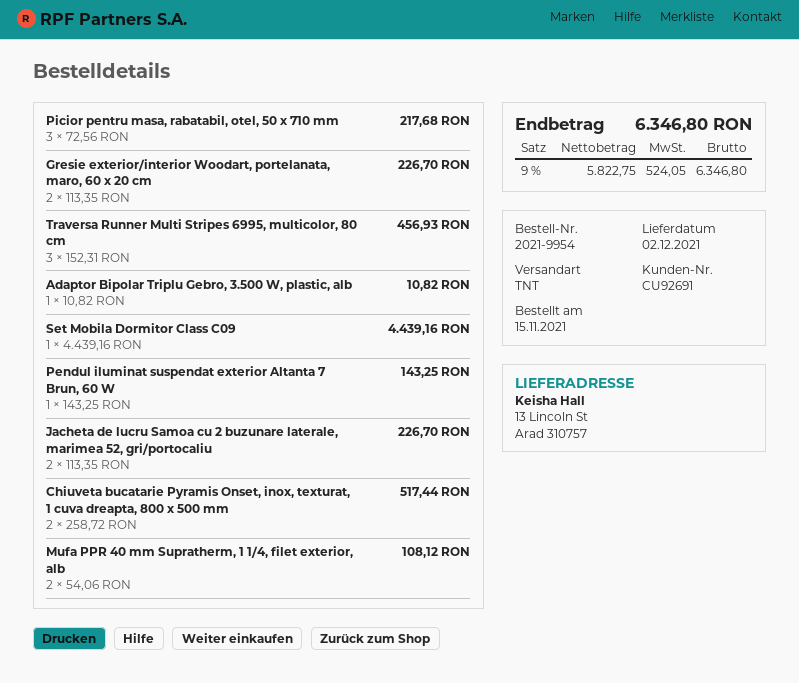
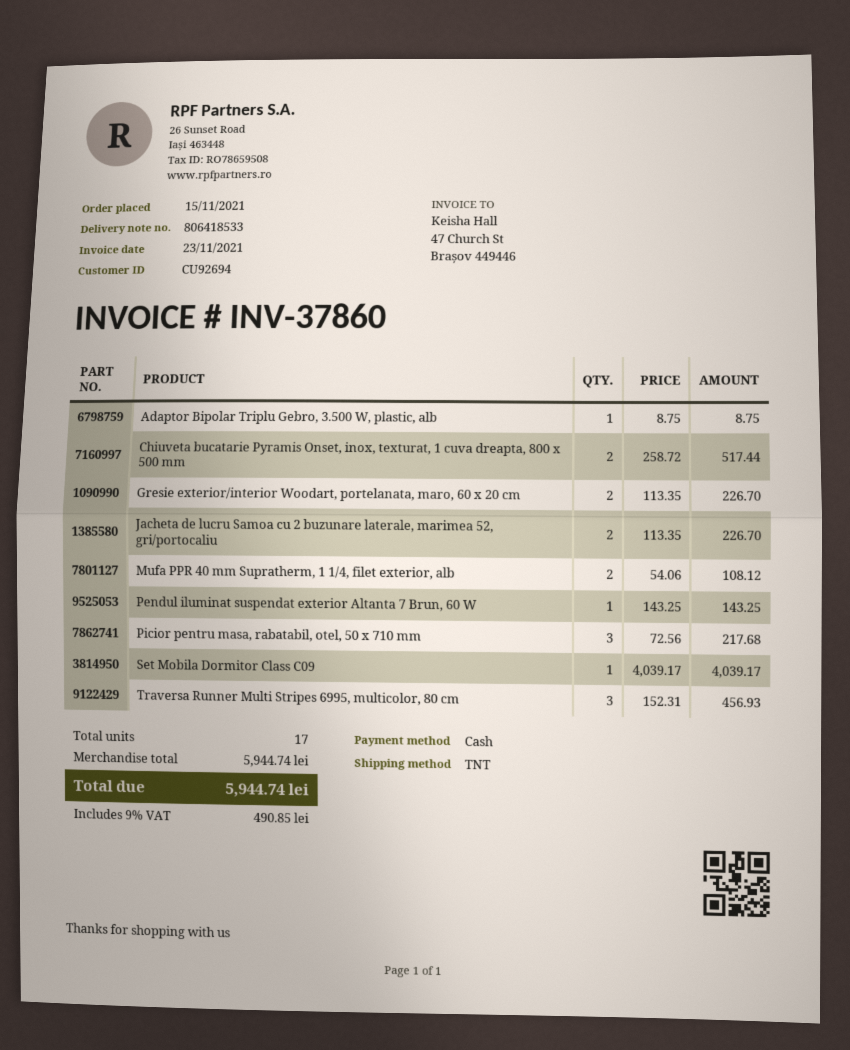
customer number: CU92691 -> CU92694
Adaptor Bipolar Triplu Gebro, 3.500 W, plastic, alb: 1 x 10.82 = 10.82 -> 1 x 8.75 = 8.75
Set Mobila Dormitor Class C09: 1 x 4439.16 = 4439.16 -> 1 x 4039.17 = 4039.17
tax: 9% = 524.05 -> 9% = 490.85
total: 6346.80 -> 5944.74

